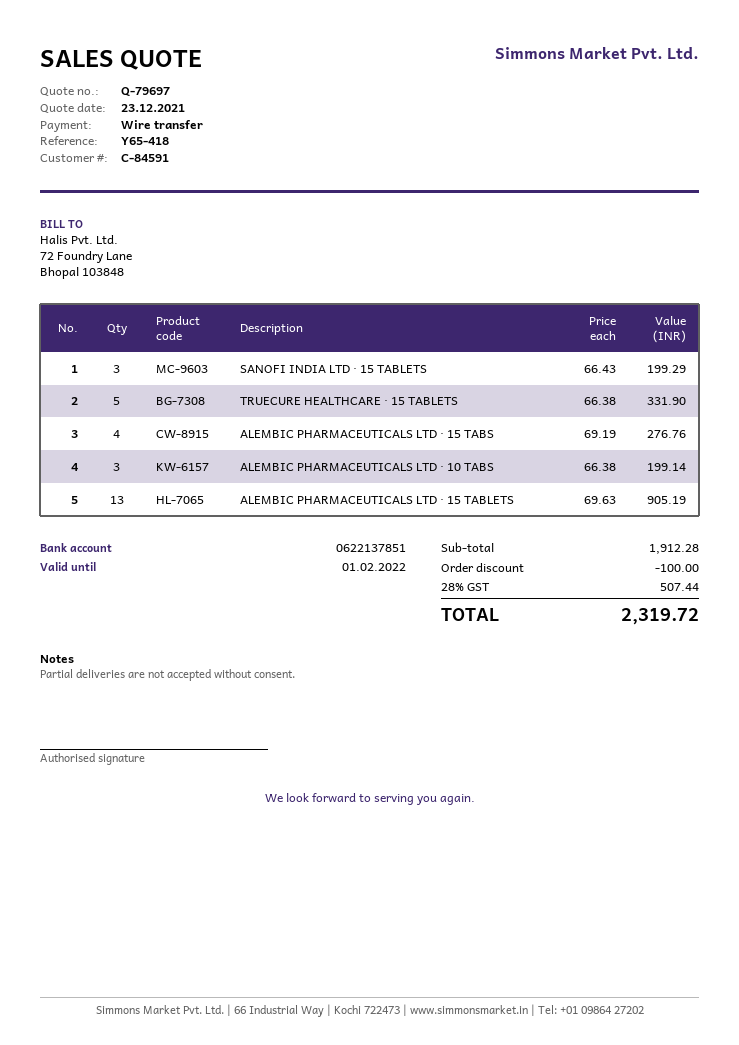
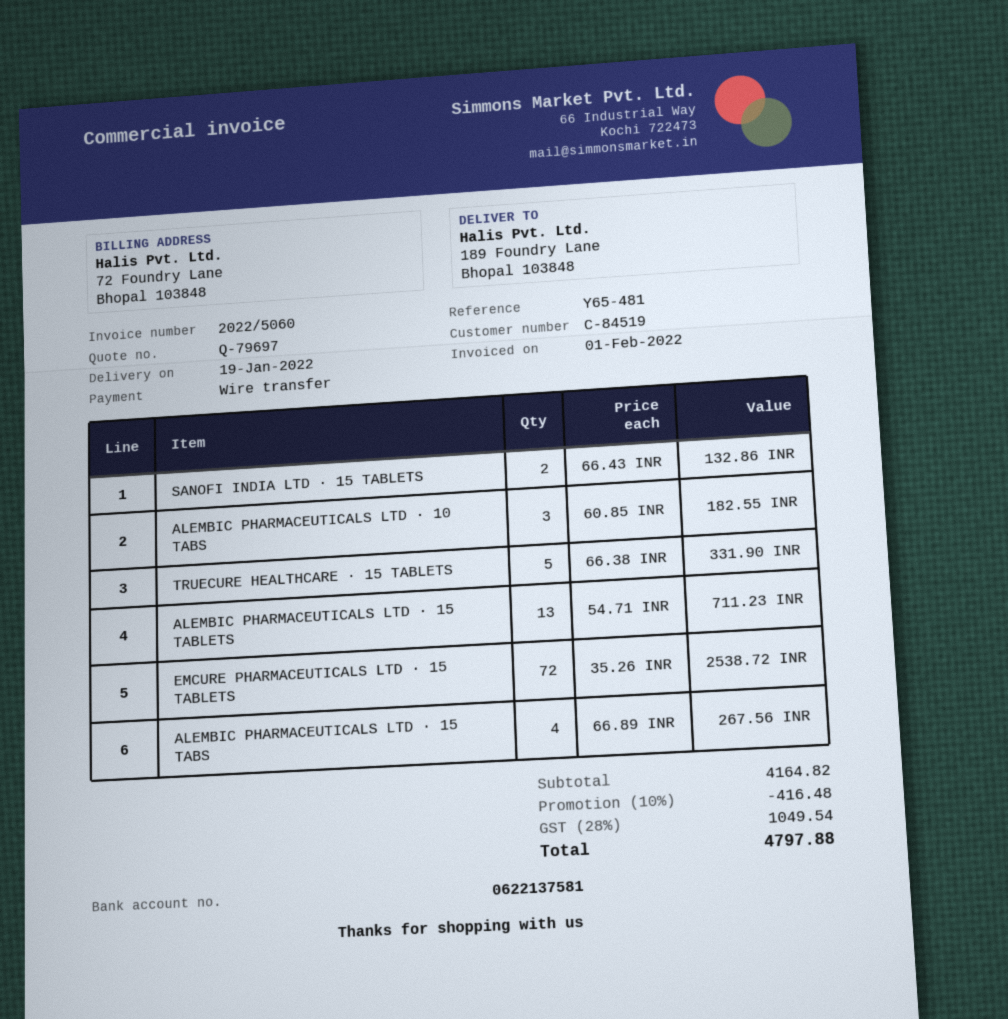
customer number: C-84591 -> C-84519
reference: Y65-418 -> Y65-481
bank account: 0622137851 -> 0622137581
SANOFI INDIA LTD · 15 TABLETS: 3 x 66.43 = 199.29 -> 2 x 66.43 = 132.86
ALEMBIC PHARMACEUTICALS LTD · 15 TABS: 4 x 69.19 = 276.76 -> 4 x 66.89 = 267.56
ALEMBIC PHARMACEUTICALS LTD · 10 TABS: 3 x 66.38 = 199.14 -> 3 x 60.85 = 182.55
ALEMBIC PHARMACEUTICALS LTD · 15 TABLETS: 13 x 69.63 = 905.19 -> 13 x 54.71 = 711.23
EMCURE PHARMACEUTICALS LTD · 15 TABLETS: none -> 72 x 35.26 = 2538.72
subtotal: 1912.28 -> 4164.82
discount: 100.00 -> 416.48
tax: 28% = 507.44 -> 28% = 1049.54
total: 2319.72 -> 4797.88

